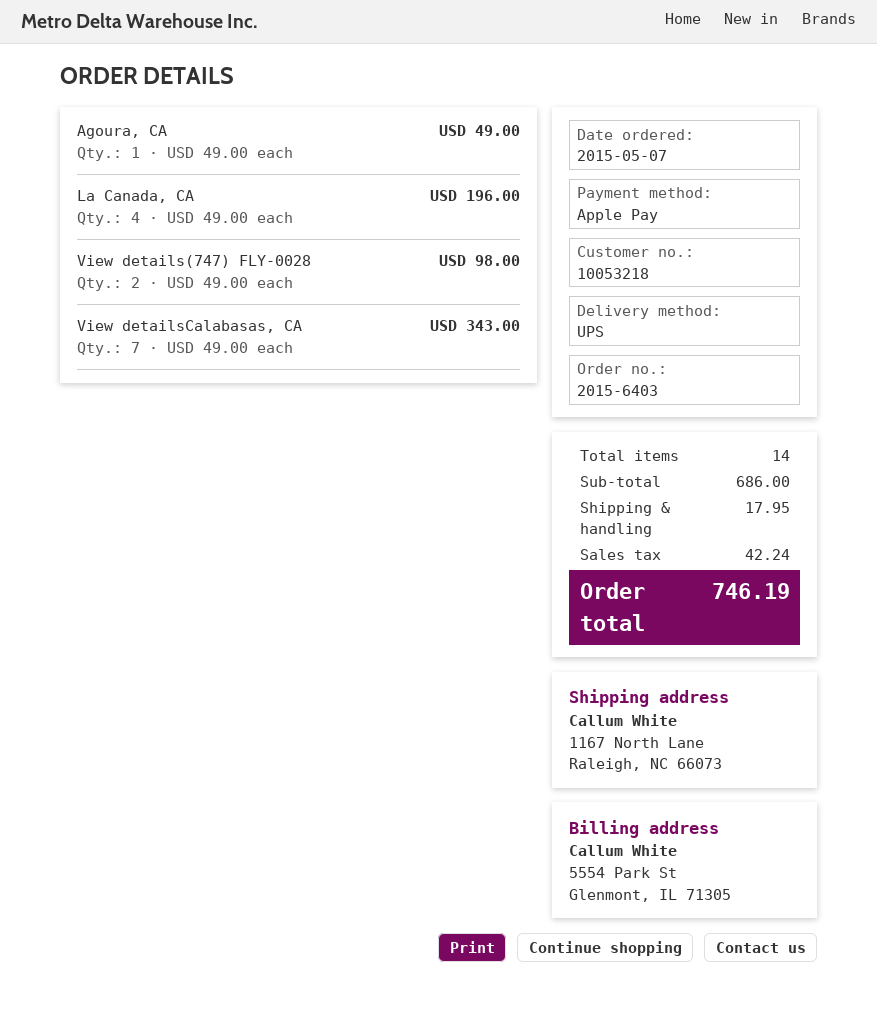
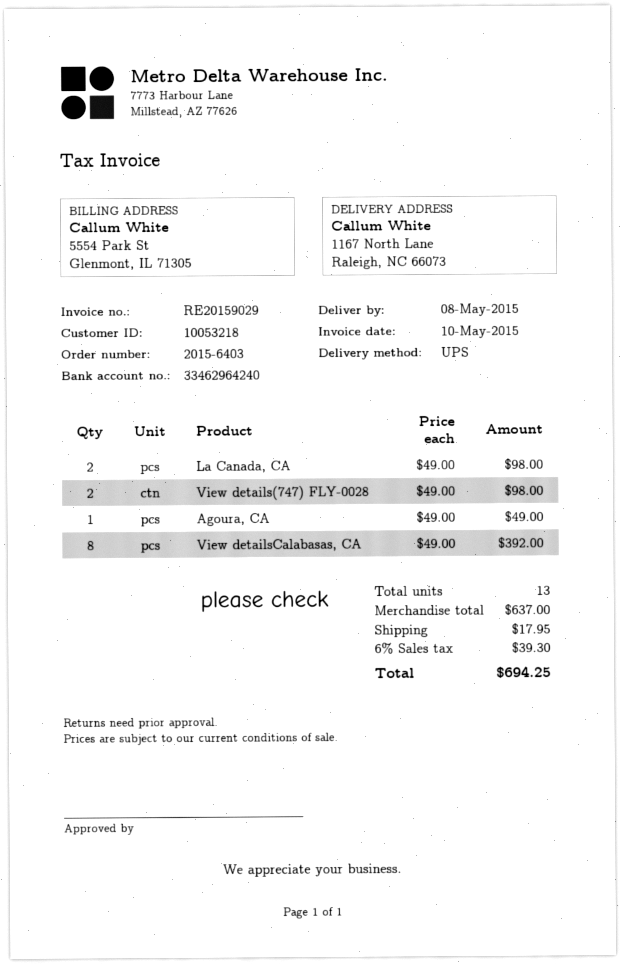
La Canada, CA: 4 x 49.00 = 196.00 -> 2 x 49.00 = 98.00
View detailsCalabasas, CA: 7 x 49.00 = 343.00 -> 8 x 49.00 = 392.00
total quantity: 14 -> 13
subtotal: 686.00 -> 637.00
tax: 42.24 -> 39.30
total: 746.19 -> 694.25

